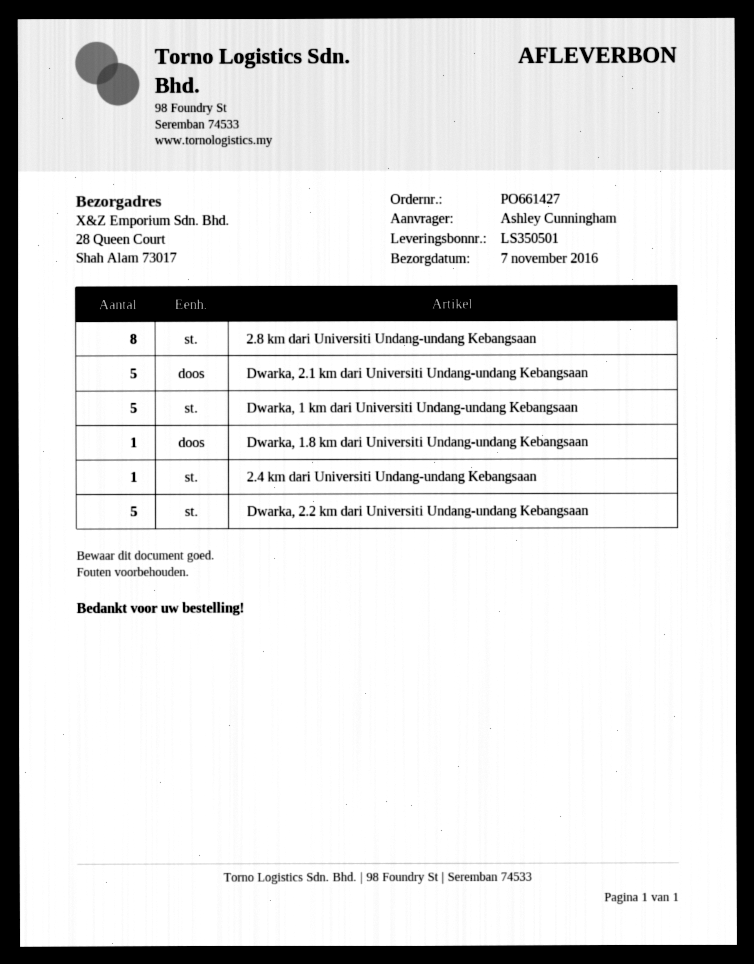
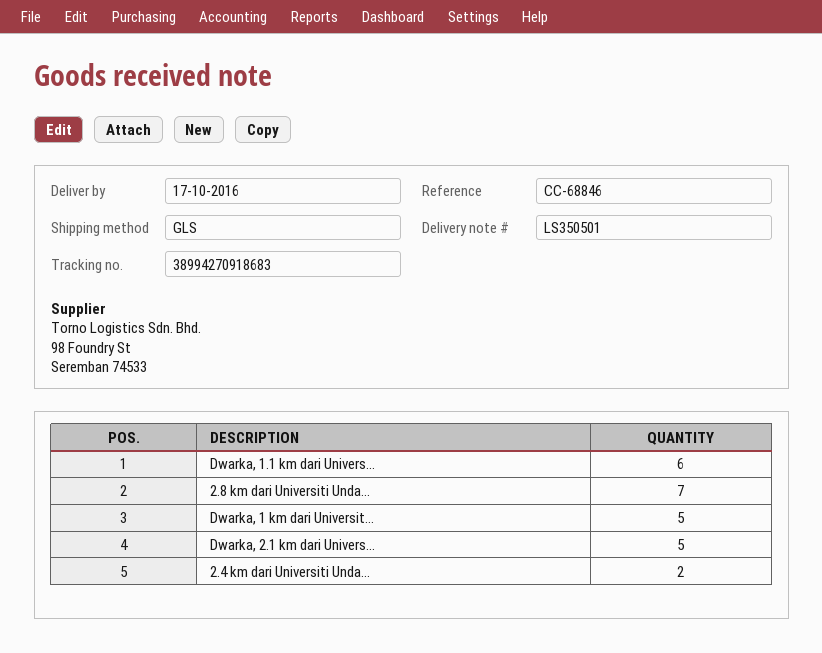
delivery date: 2016-11-07 -> 2016-10-17
2.8 km dari Universiti Undang-undang Kebangsaan: 8 -> 7
Dwarka, 1.8 km dari Universiti Undang-undang Kebangsaan: 1 -> none
2.4 km dari Universiti Undang-undang Kebangsaan: 1 -> 2
Dwarka, 2.2 km dari Universiti Undang-undang Kebangsaan: 5 -> none
Dwarka, 1.1 km dari Univers...: none -> 6

